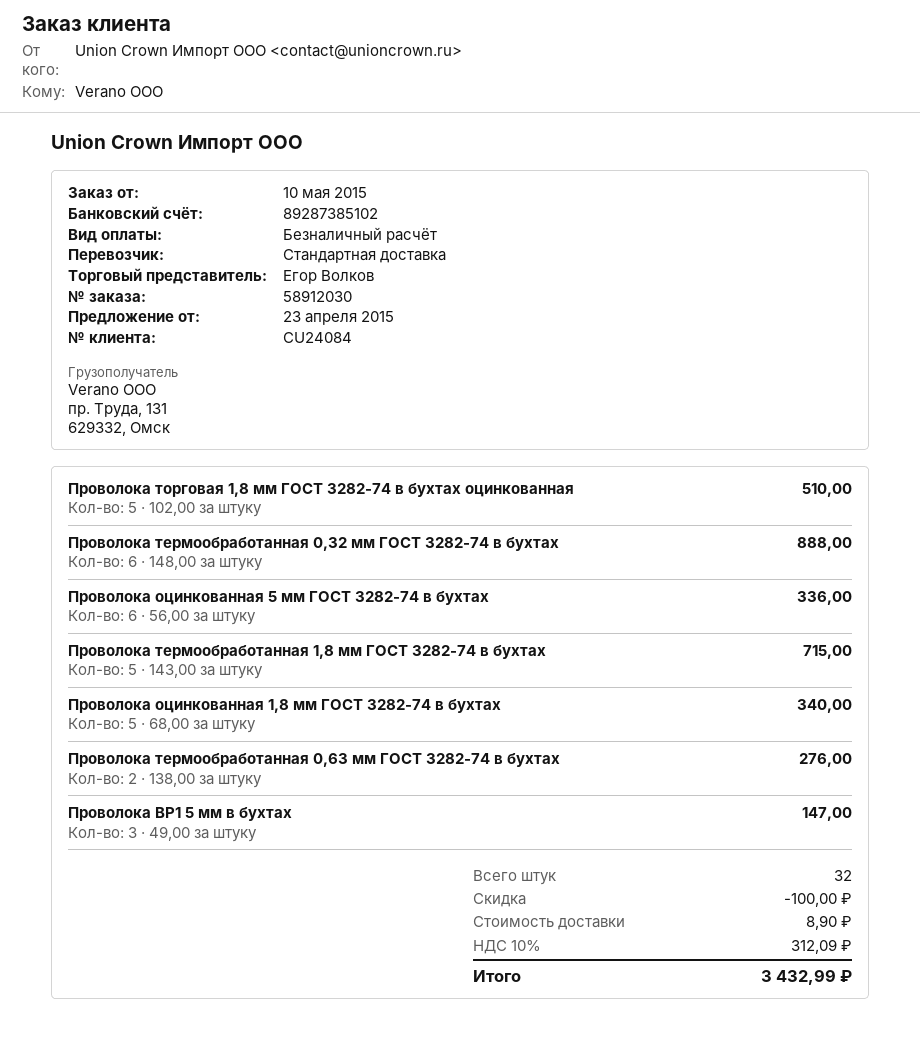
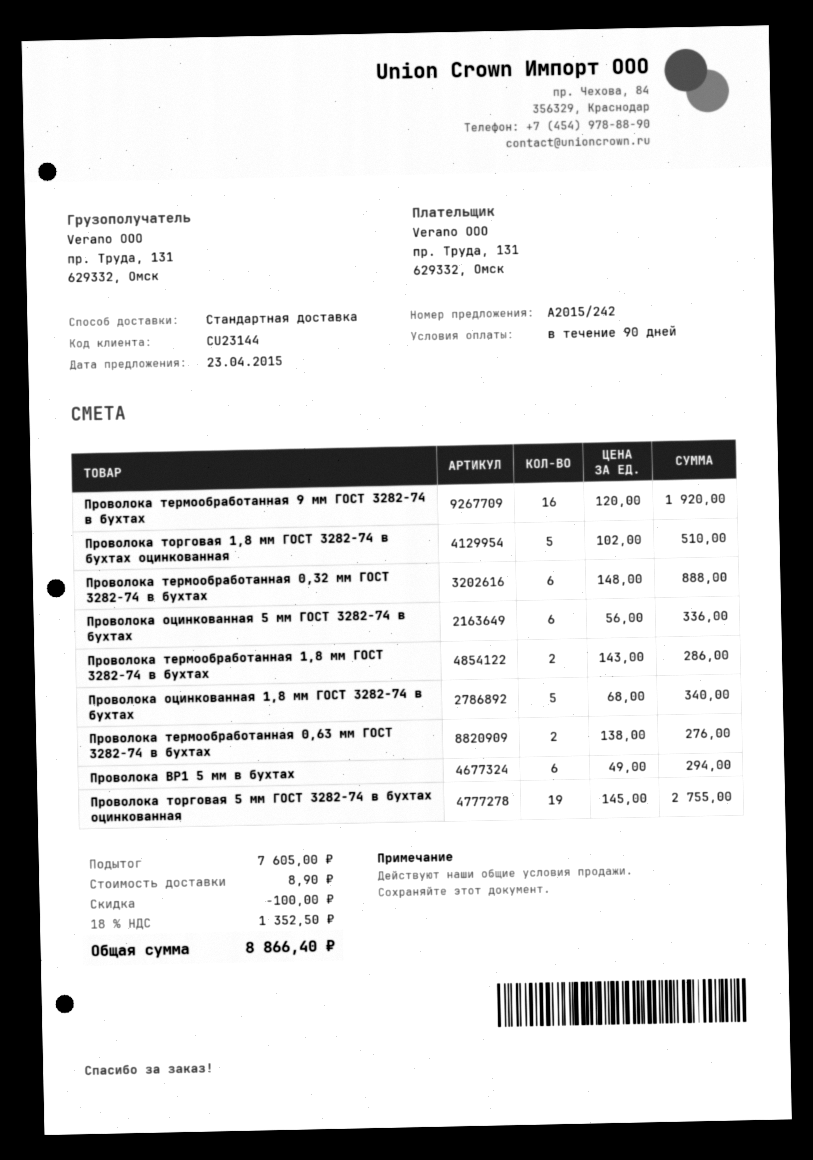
customer number: CU24084 -> CU23144
Проволока термообработанная 1,8 мм ГОСТ 3282-74 в бухтах: 5 x 143.00 = 715.00 -> 2 x 143.00 = 286.00
Проволока ВР1 5 мм в бухтах: 3 x 49.00 = 147.00 -> 6 x 49.00 = 294.00
Проволока термообработанная 9 мм ГОСТ 3282-74 в бухтах: none -> 16 x 120.00 = 1920.00
Проволока торговая 5 мм ГОСТ 3282-74 в бухтах оцинкованная: none -> 19 x 145.00 = 2755.00
tax: 10% = 312.09 -> 18% = 1352.50
total: 3432.99 -> 8866.40

